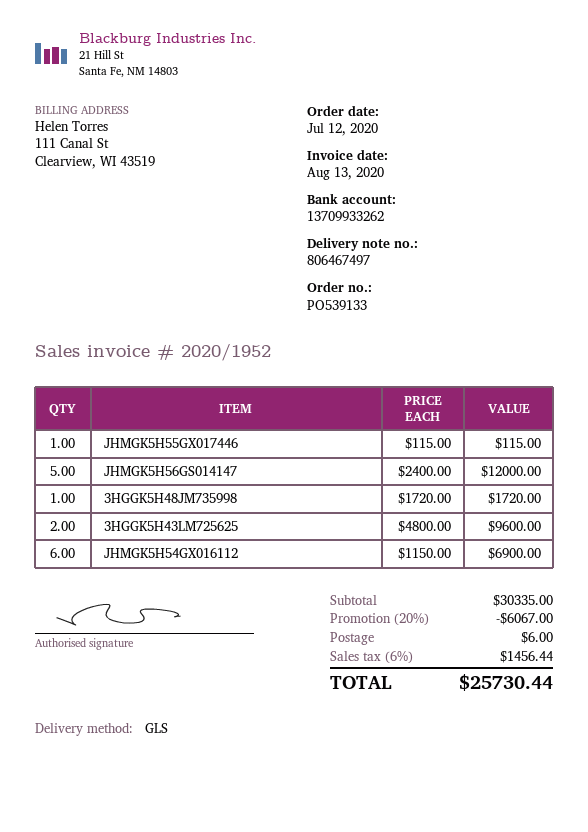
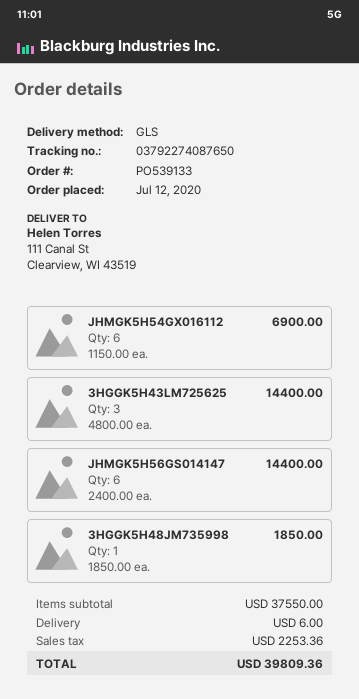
JHMGK5H55GX017446: 1 x 115.00 = 115.00 -> none
JHMGK5H56GS014147: 5 x 2400.00 = 12000.00 -> 6 x 2400.00 = 14400.00
3HGGK5H48JM735998: 1 x 1720.00 = 1720.00 -> 1 x 1850.00 = 1850.00
3HGGK5H43LM725625: 2 x 4800.00 = 9600.00 -> 3 x 4800.00 = 14400.00
subtotal: 30335.00 -> 37550.00
discount: 20% = 6067.00 -> none
tax: 1456.44 -> 2253.36
total: 25730.44 -> 39809.36

